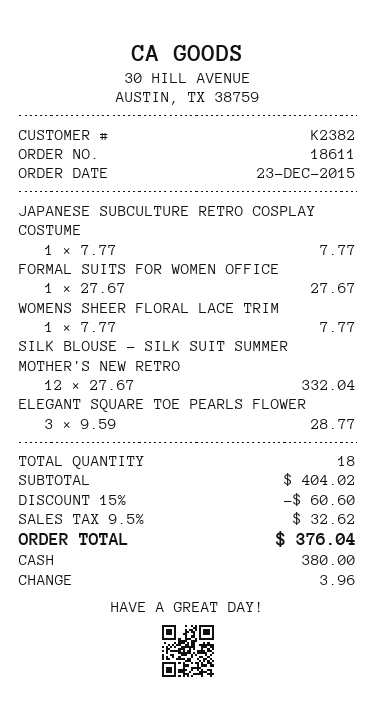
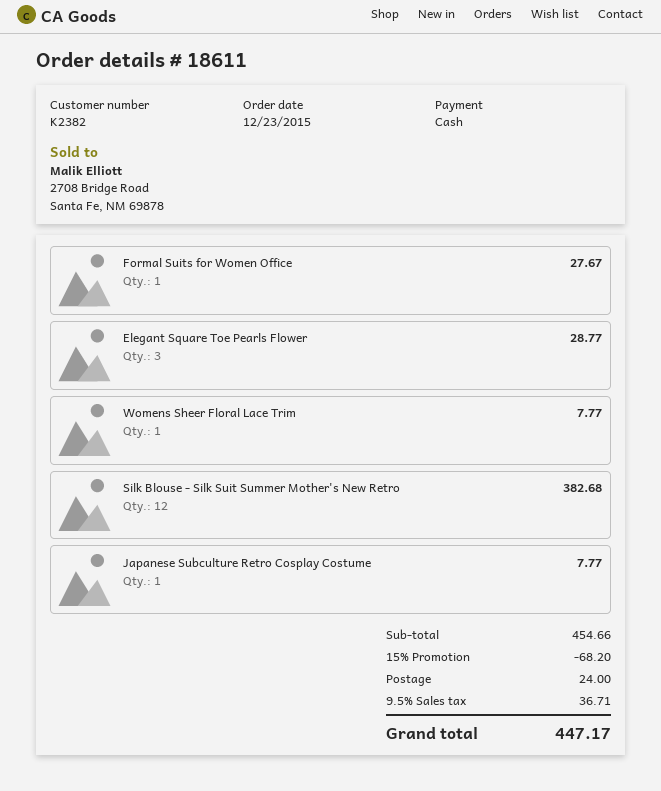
SILK BLOUSE - SILK SUIT SUMMER MOTHER'S NEW RETRO: 12 for 332.04 -> 12 for 382.68
subtotal: 404.02 -> 454.66
discount: 15% = 60.60 -> 15% = 68.20
shipping: none -> 24.00
tax: 9.5% = 32.62 -> 9.5% = 36.71
total: 376.04 -> 447.17

